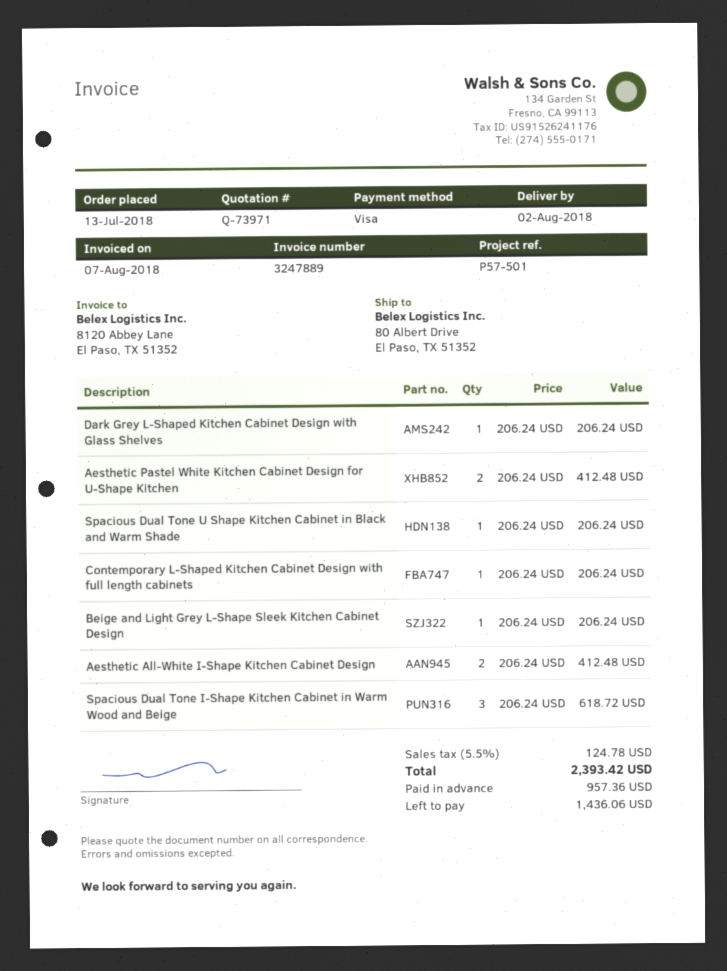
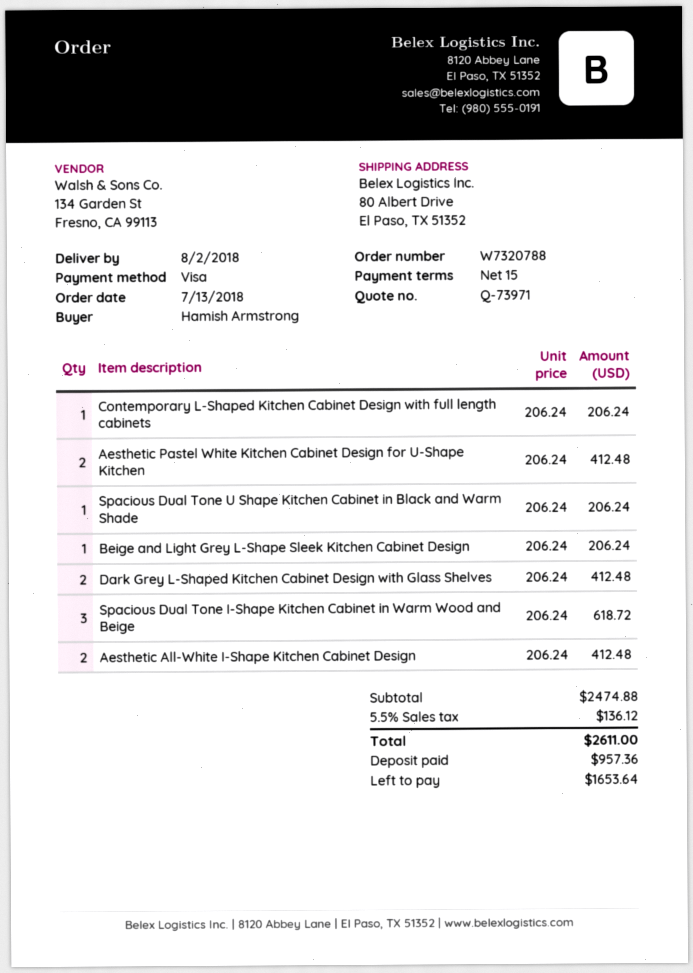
Dark Grey L-Shaped Kitchen Cabinet Design with Glass Shelves: 1 x 206.24 = 206.24 -> 2 x 206.24 = 412.48
tax: 5.5% = 124.78 -> 5.5% = 136.12
total: 2393.42 -> 2611.00
balance: 1436.06 -> 1653.64

